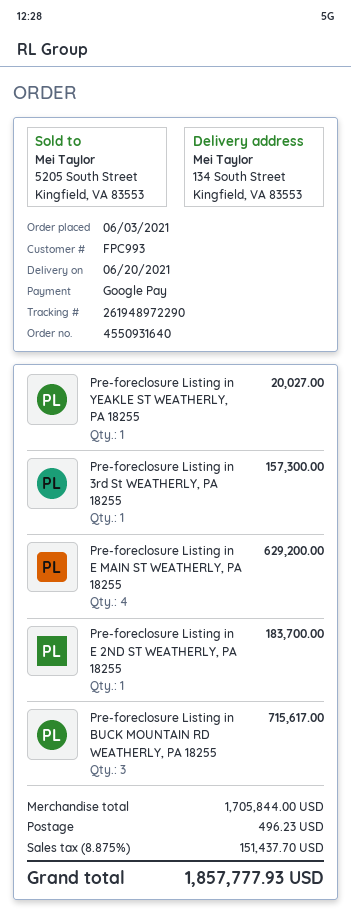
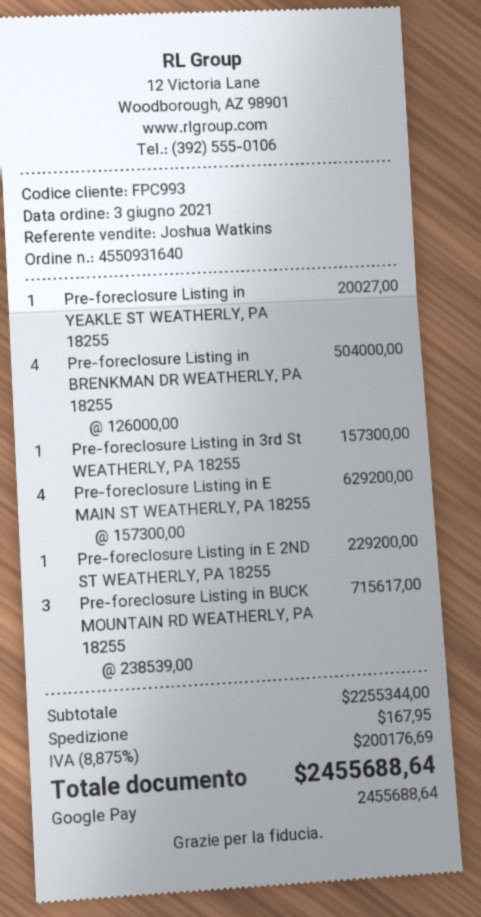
Pre-foreclosure Listing in E 2ND ST WEATHERLY, PA 18255: 1 for 183700.00 -> 1 for 229200.00
Pre-foreclosure Listing in BRENKMAN DR WEATHERLY, PA 18255: none -> 4 for 504000.00
subtotal: 1705844.00 -> 2255344.00
shipping: 496.23 -> 167.95
tax: 8.875% = 151437.70 -> 8.875% = 200176.69
total: 1857777.93 -> 2455688.64

